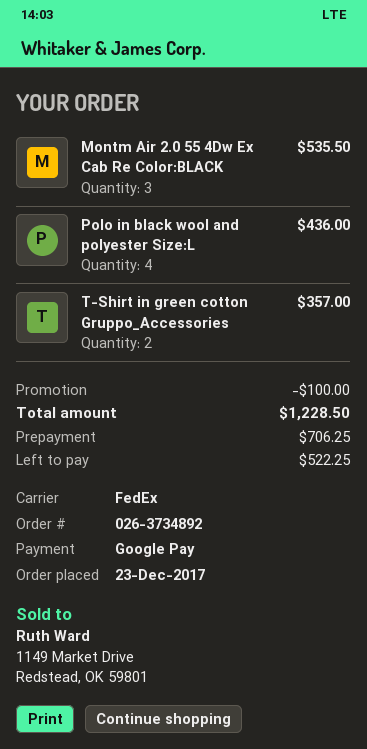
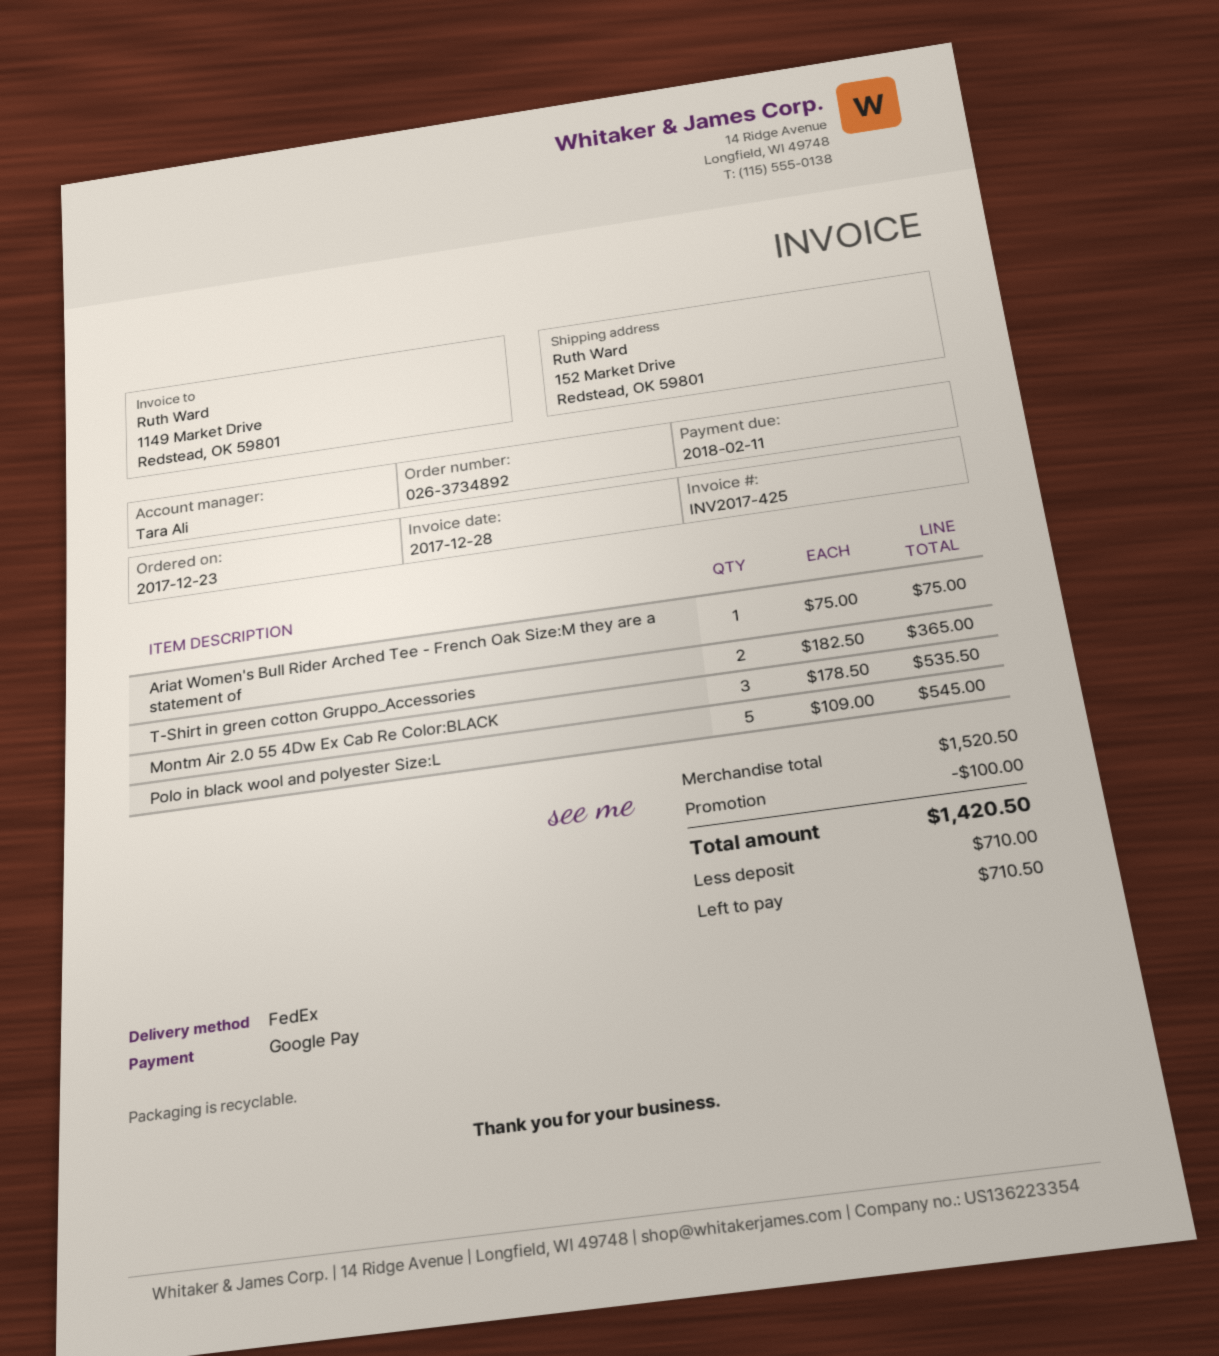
Polo in black wool and polyester Size:L: 4 for 436.00 -> 5 for 545.00
T-Shirt in green cotton Gruppo_Accessories: 2 for 357.00 -> 2 for 365.00
Ariat Women's Bull Rider Arched Tee - French Oak Size:M they are a statement of: none -> 1 for 75.00
total: 1228.50 -> 1420.50
deposit: 706.25 -> 710.00
balance: 522.25 -> 710.50

